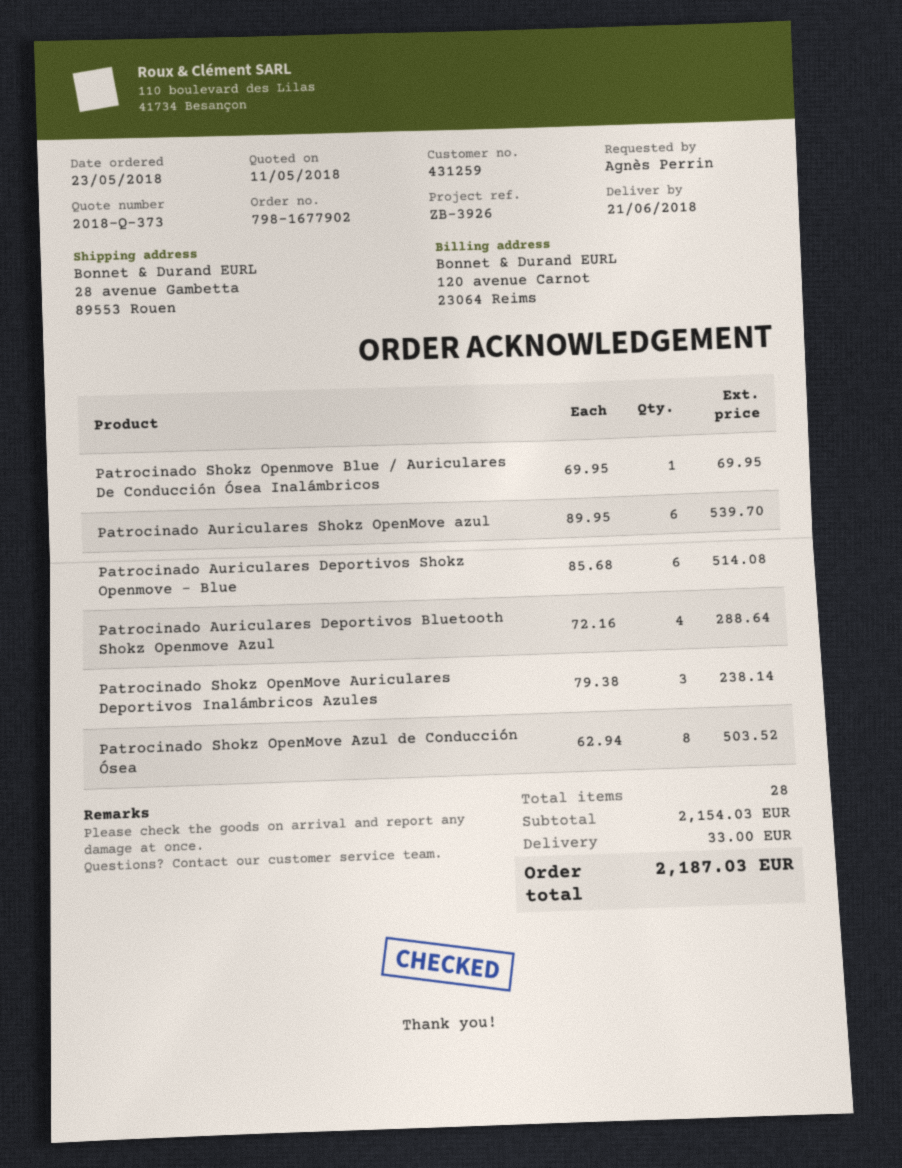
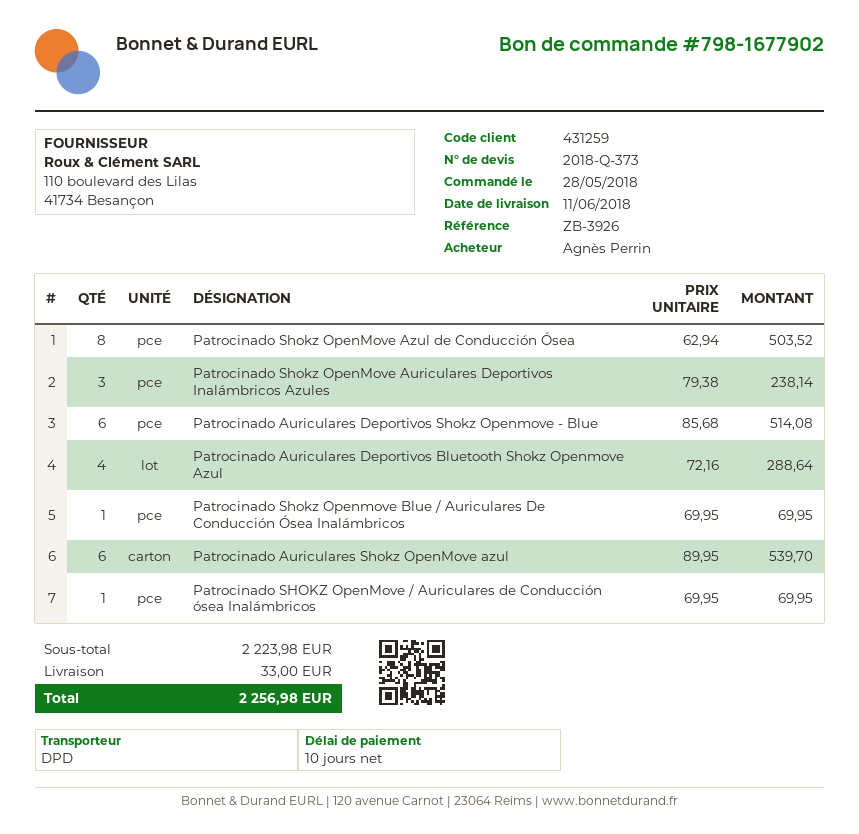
order date: 2018-05-23 -> 2018-05-28
delivery date: 2018-06-21 -> 2018-06-11
Patrocinado SHOKZ OpenMove / Auriculares de Conducción ósea Inalámbricos: none -> 1 x 69.95 = 69.95
subtotal: 2154.03 -> 2223.98
total: 2187.03 -> 2256.98

